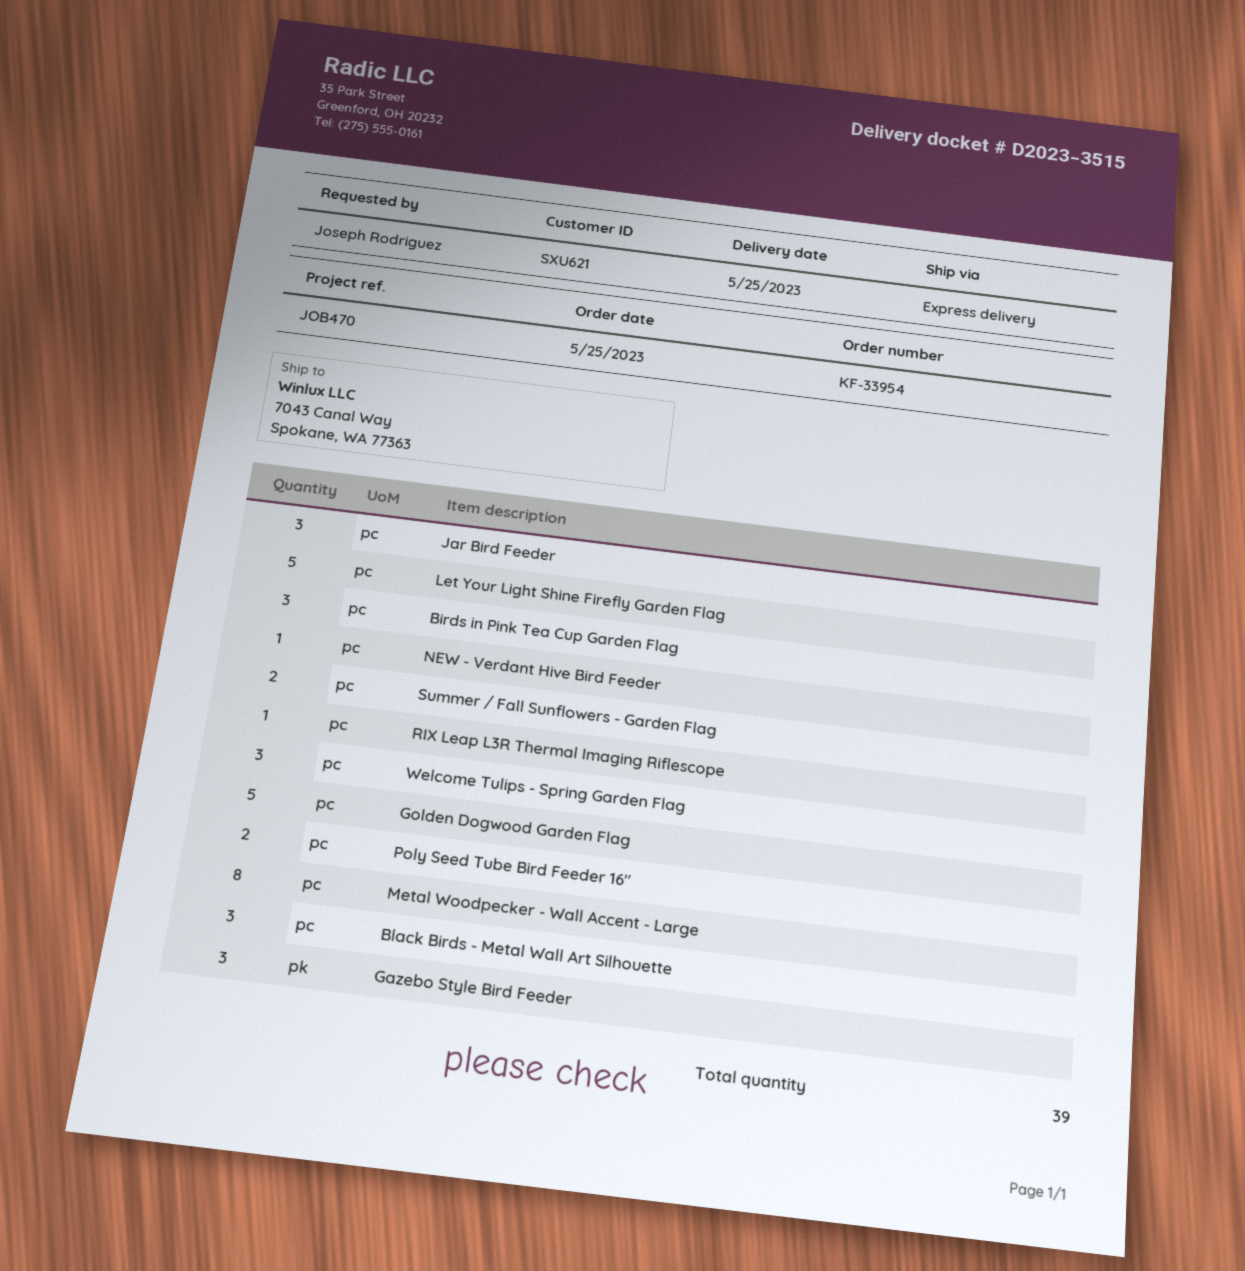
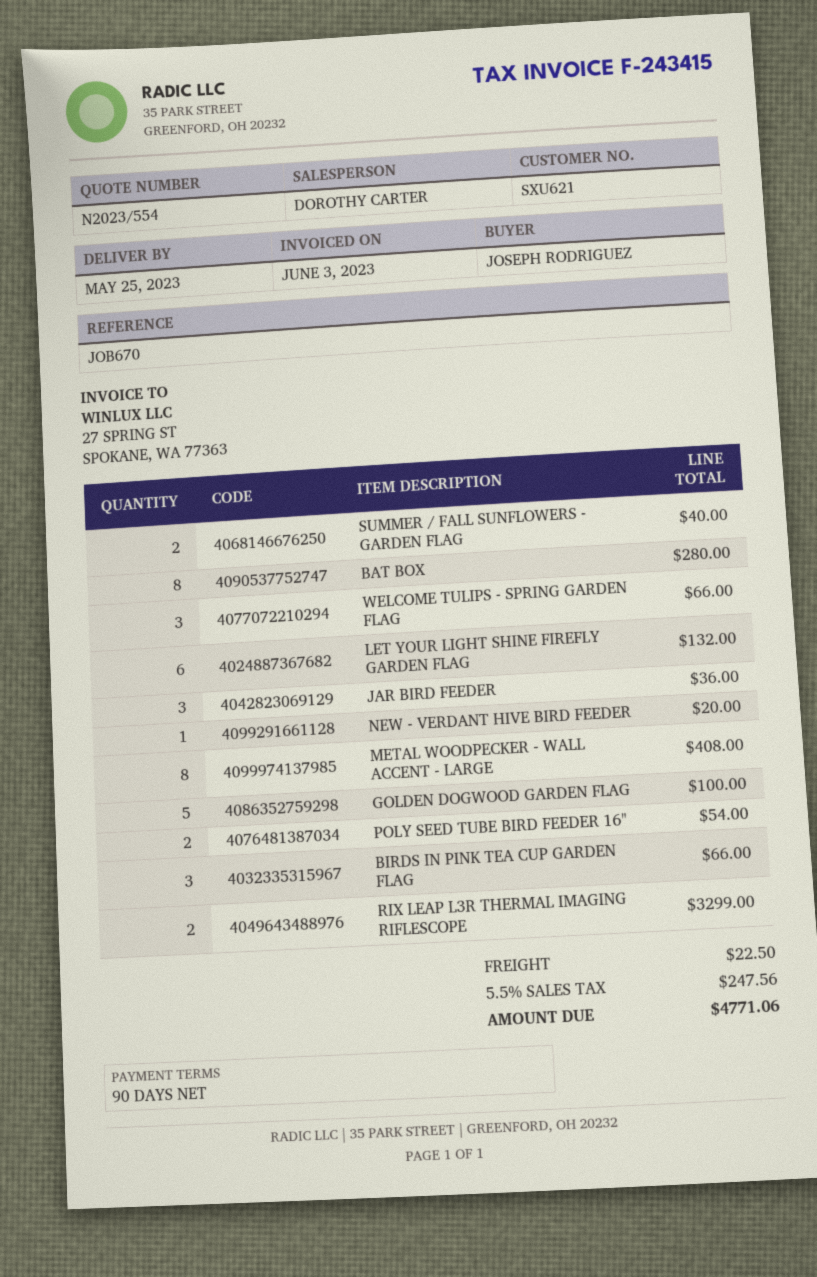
reference: JOB470 -> JOB670
Let Your Light Shine Firefly Garden Flag: 5 -> 6
RIX Leap L3R Thermal Imaging Riflescope: 1 -> 2
Black Birds - Metal Wall Art Silhouette: 3 -> none
Gazebo Style Bird Feeder: 3 -> none
BAT BOX: none -> 8

